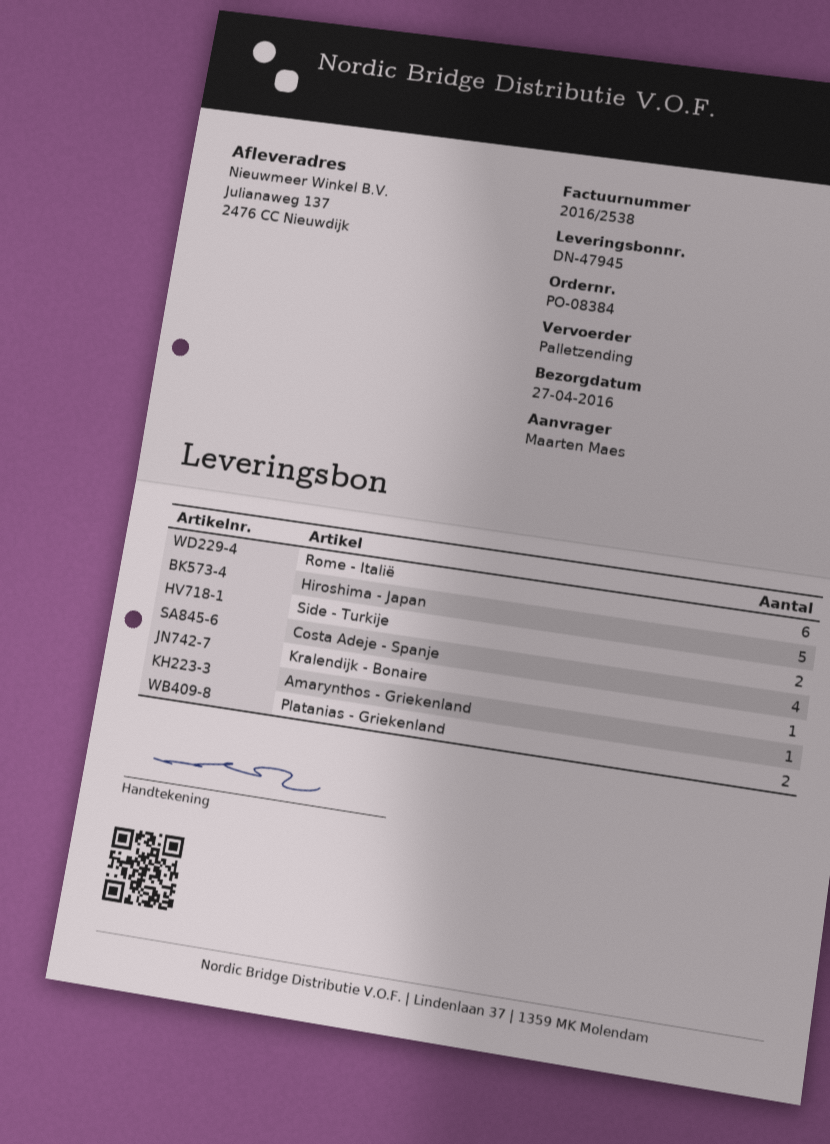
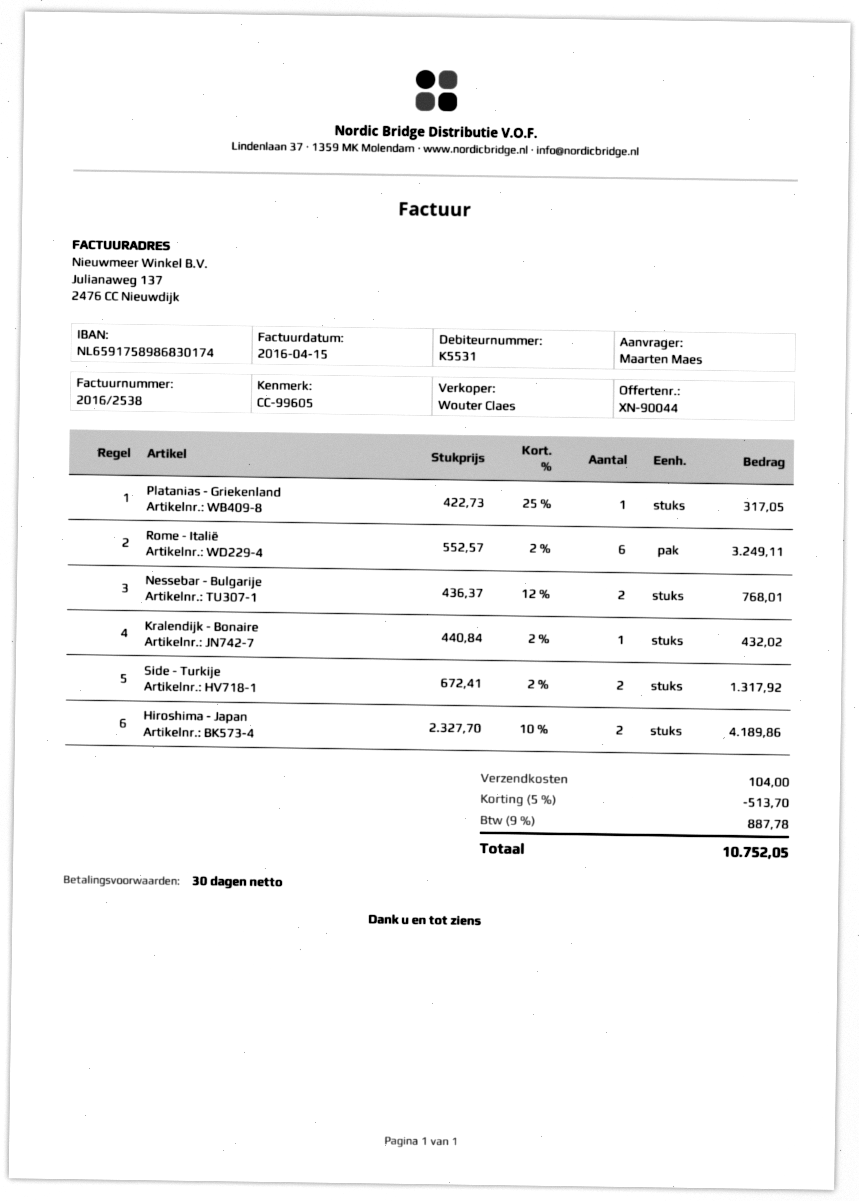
Hiroshima - Japan: 5 -> 2
Costa Adeje - Spanje: 4 -> none
Amarynthos - Griekenland: 1 -> none
Platanias - Griekenland: 2 -> 1
Nessebar - Bulgarije: none -> 2

